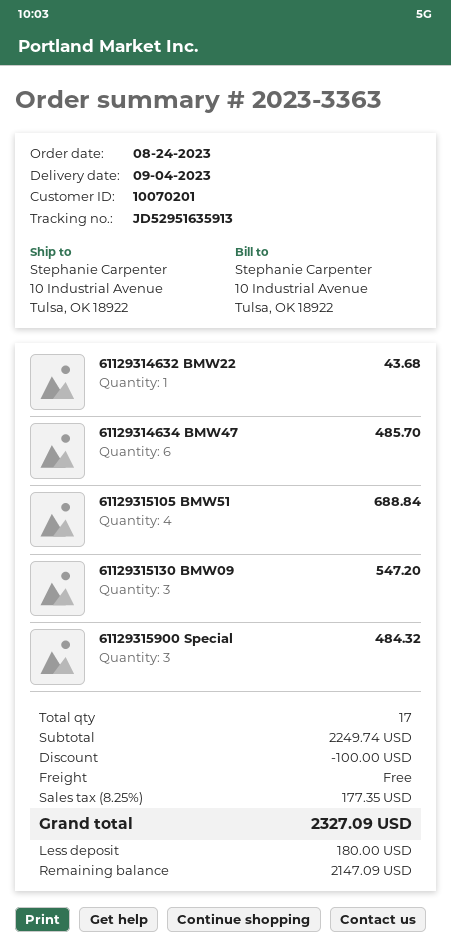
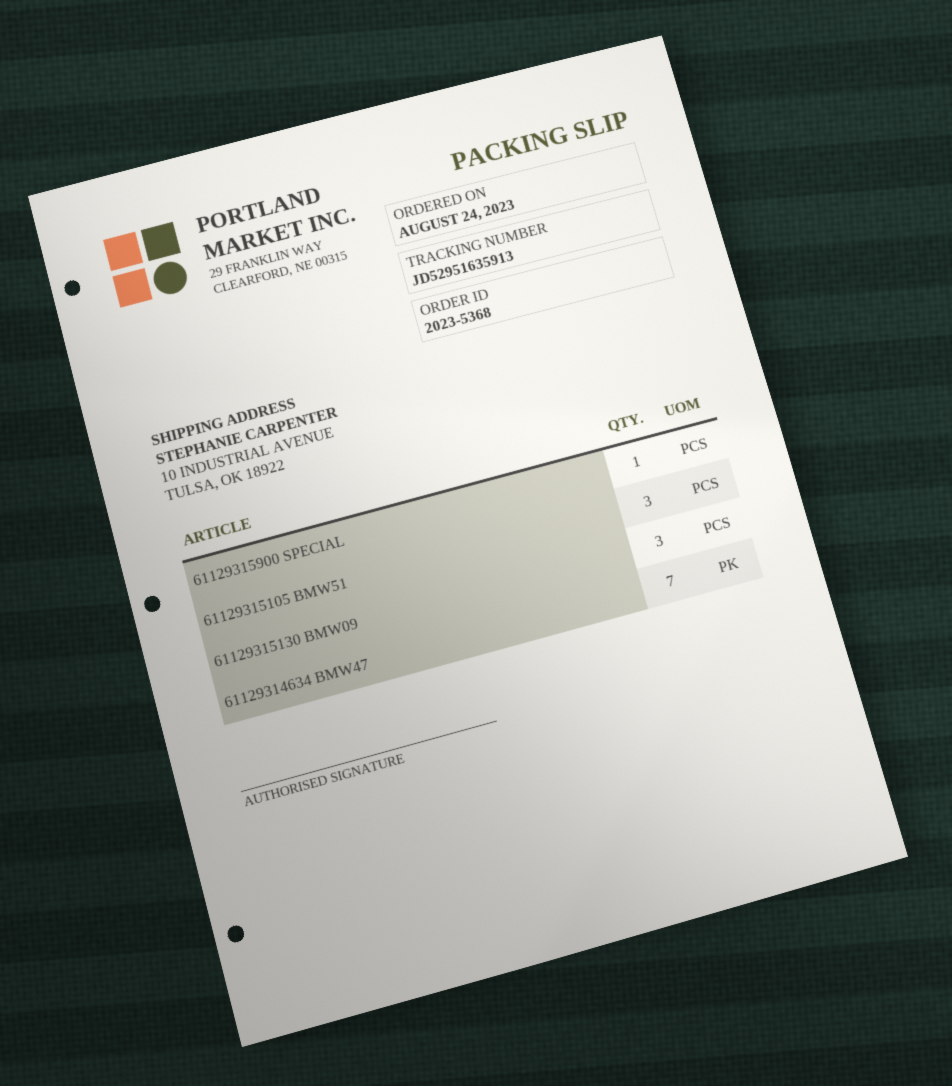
order number: 2023-3363 -> 2023-5368
61129314632 BMW22: 1 -> none
61129314634 BMW47: 6 -> 7
61129315105 BMW51: 4 -> 3
61129315900 Special: 3 -> 1

